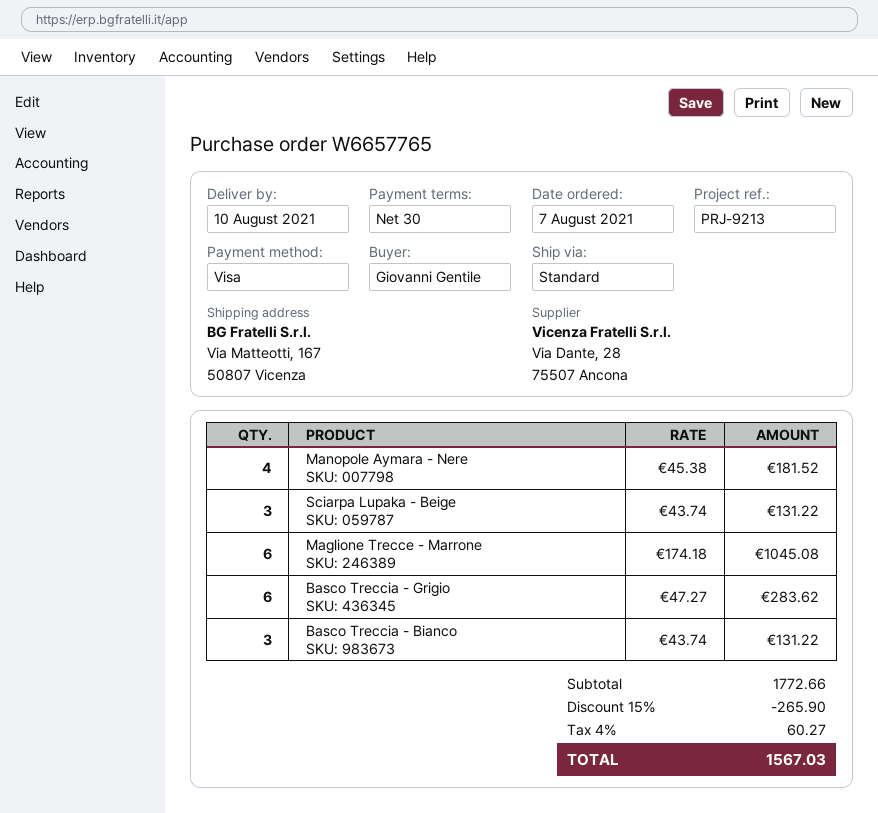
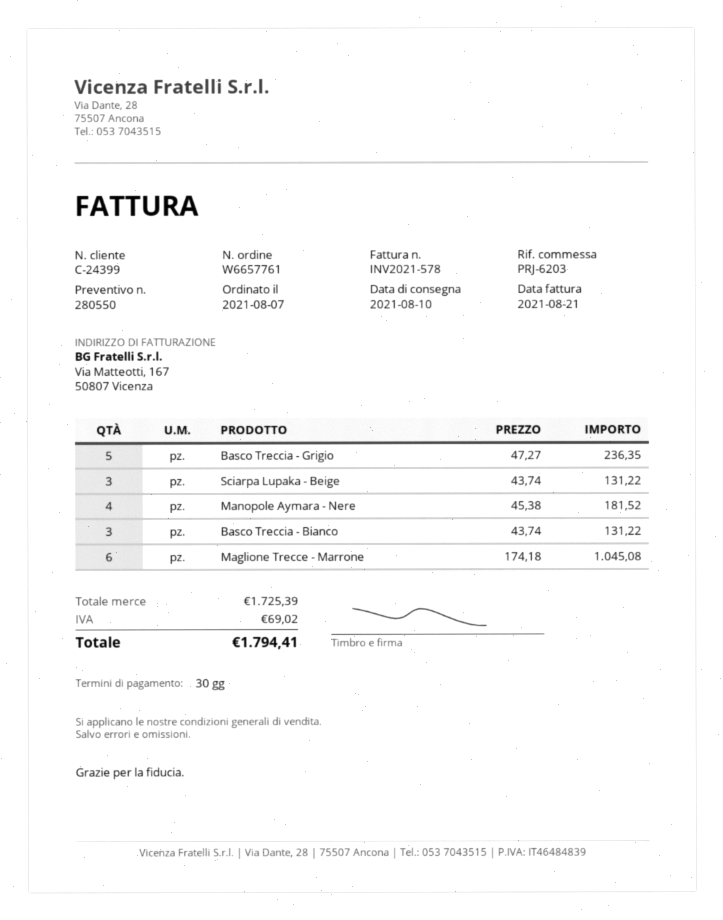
order number: W6657765 -> W6657761
reference: PRJ-9213 -> PRJ-6203
Basco Treccia - Grigio: 6 x 47.27 = 283.62 -> 5 x 47.27 = 236.35
subtotal: 1772.66 -> 1725.39
discount: 15% = 265.90 -> none
tax: 60.27 -> 69.02
total: 1567.03 -> 1794.41

